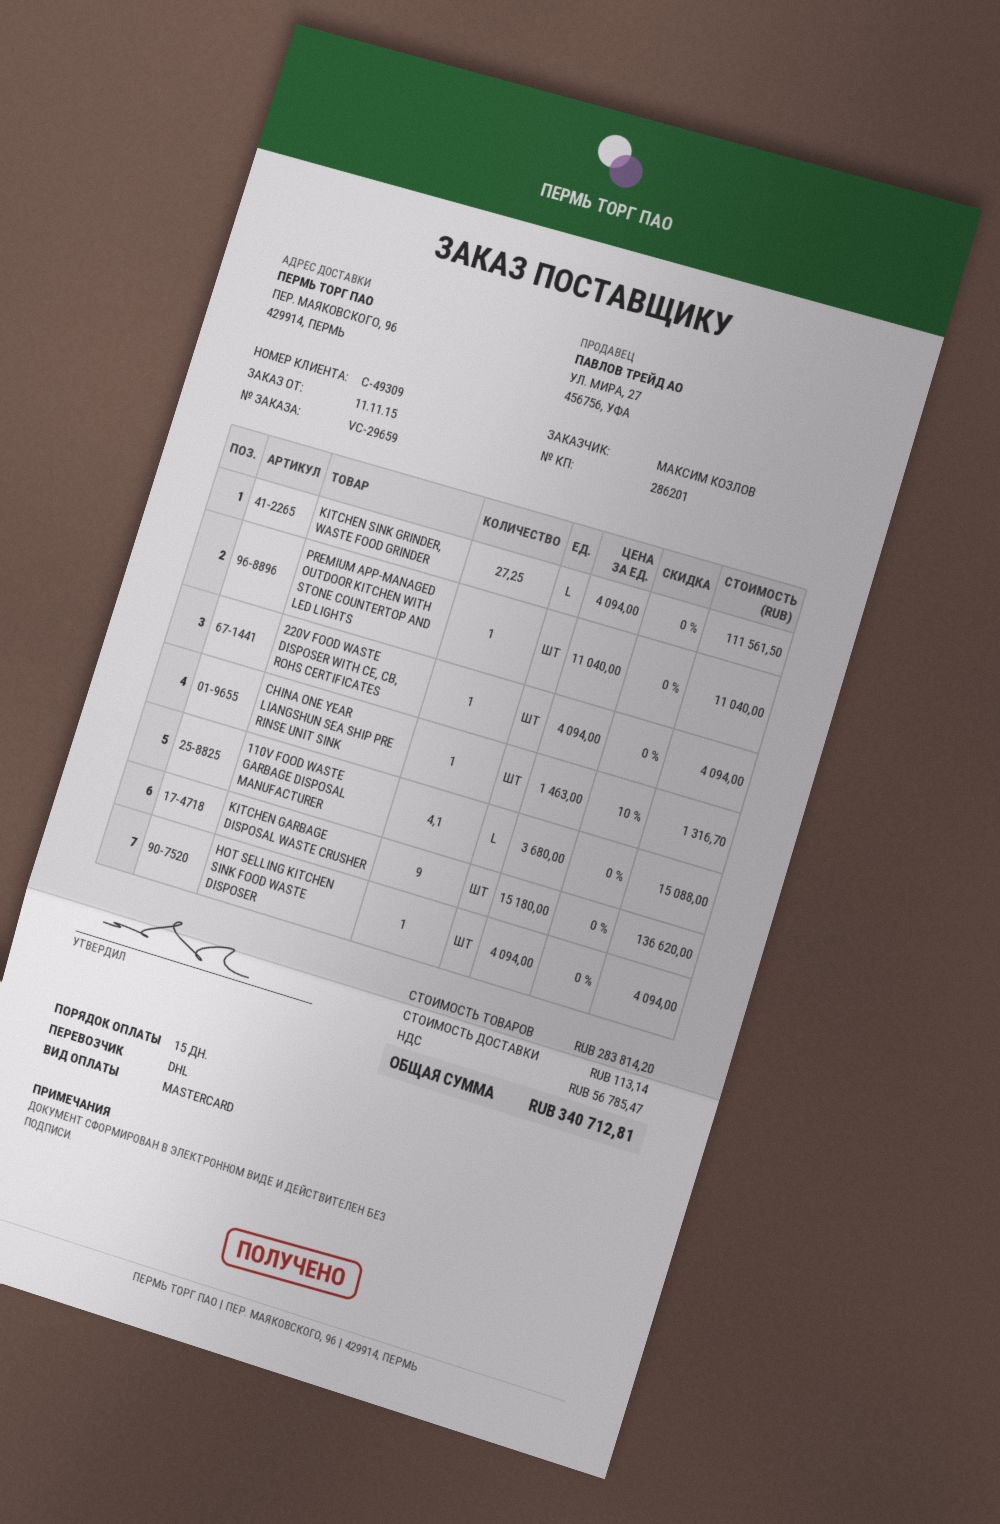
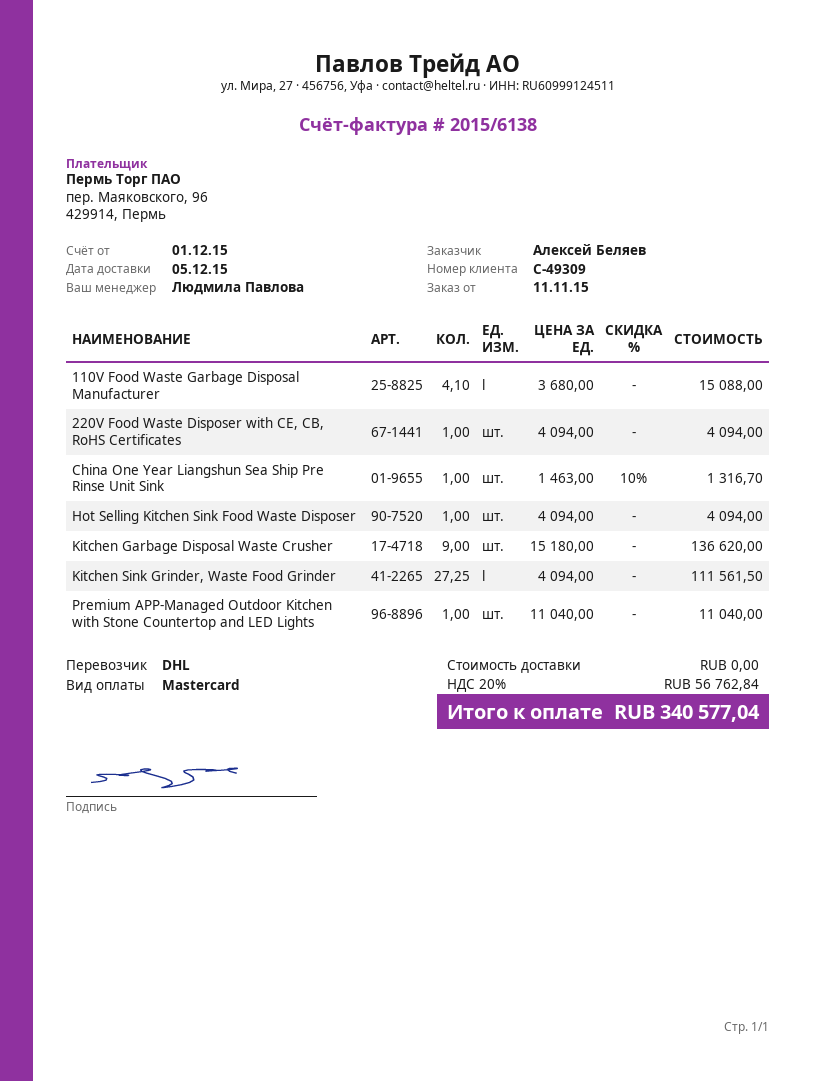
ordered by: МАКСИМ КОЗЛОВ -> Алексей Беляев
shipping: 113.14 -> 0.00
tax: 56785.47 -> 56762.84
total: 340712.81 -> 340577.04

